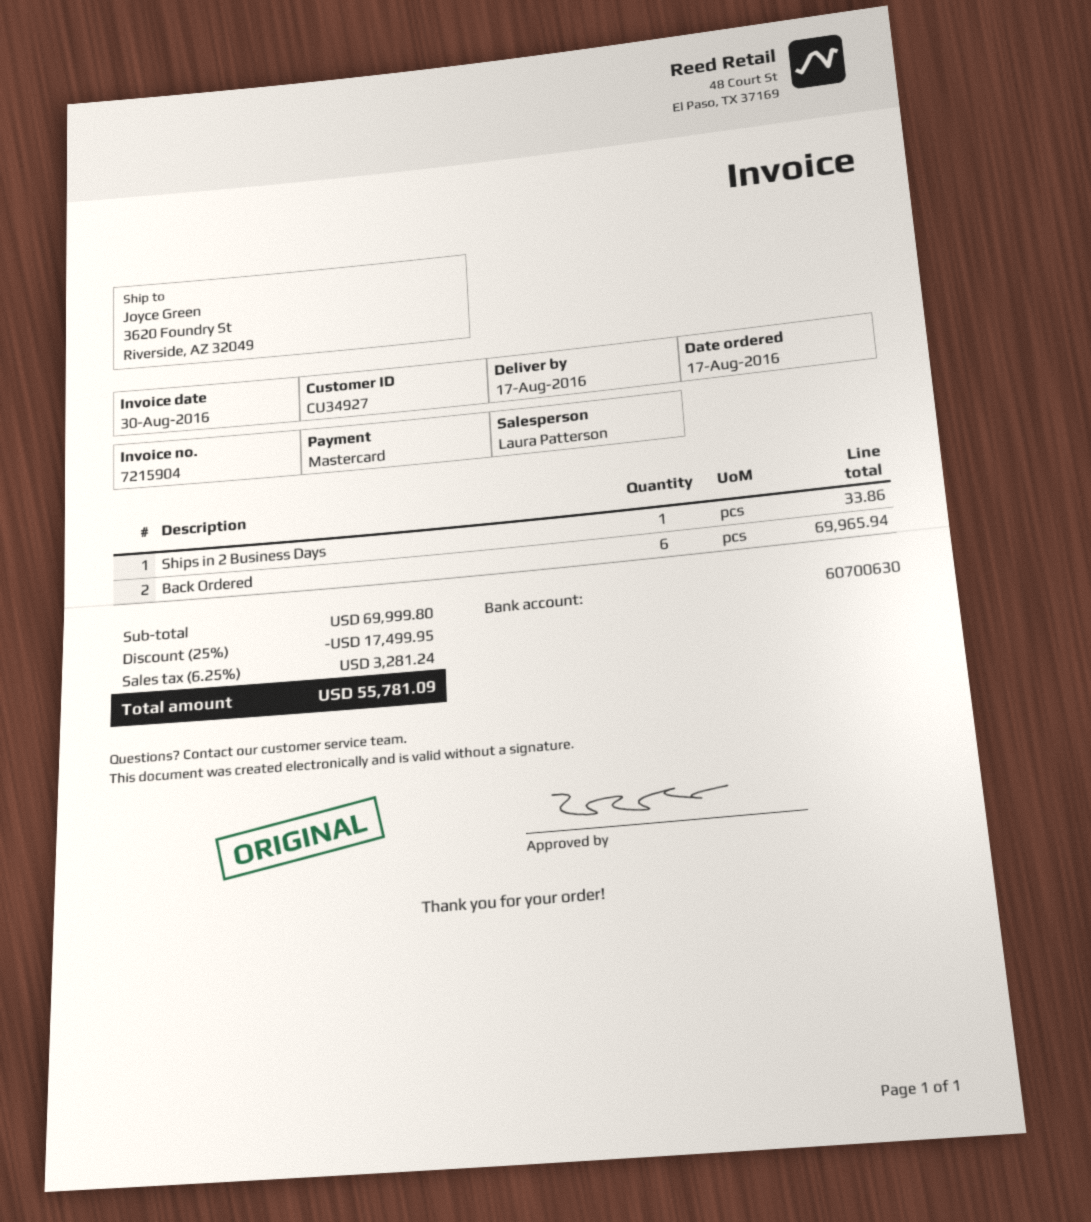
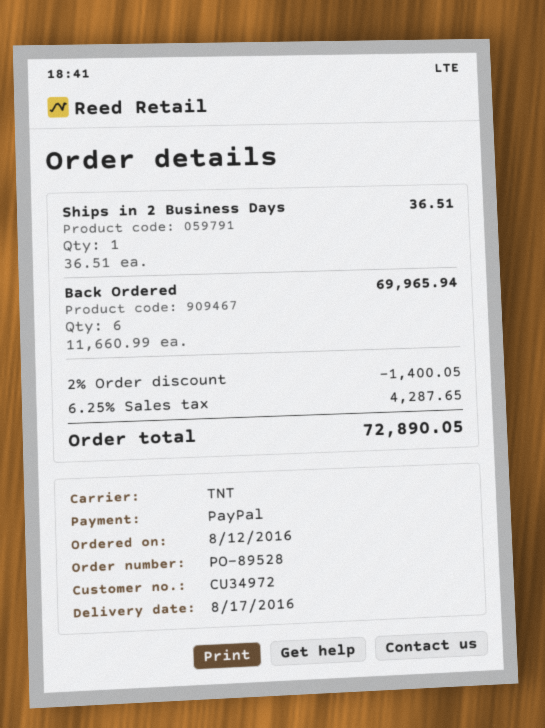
order date: 2016-08-17 -> 2016-08-12
customer number: CU34927 -> CU34972
payment method: Mastercard -> PayPal
Ships in 2 Business Days: 1 for 33.86 -> 1 for 36.51
discount: 25% = 17499.95 -> 2% = 1400.05
tax: 6.25% = 3281.24 -> 6.25% = 4287.65
total: 55781.09 -> 72890.05

